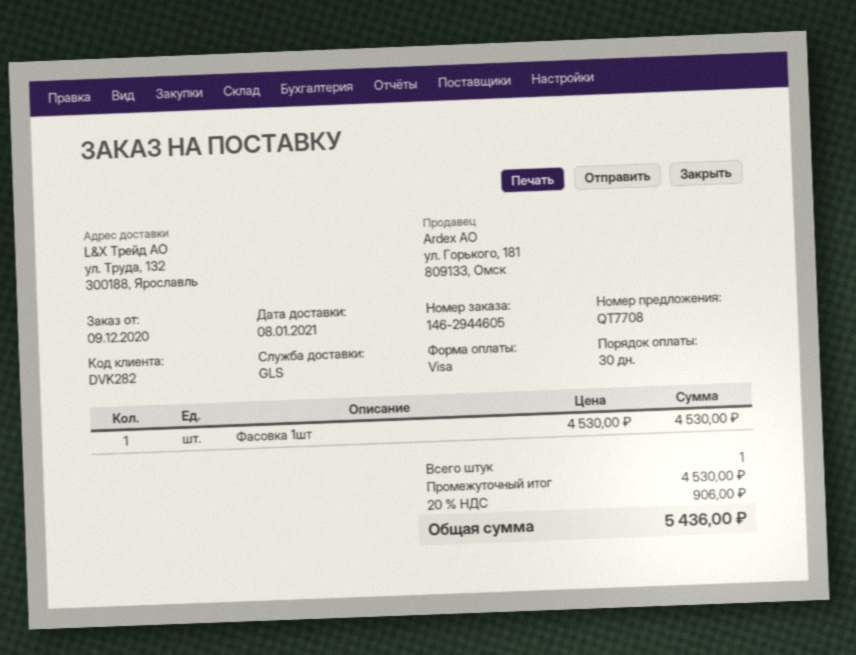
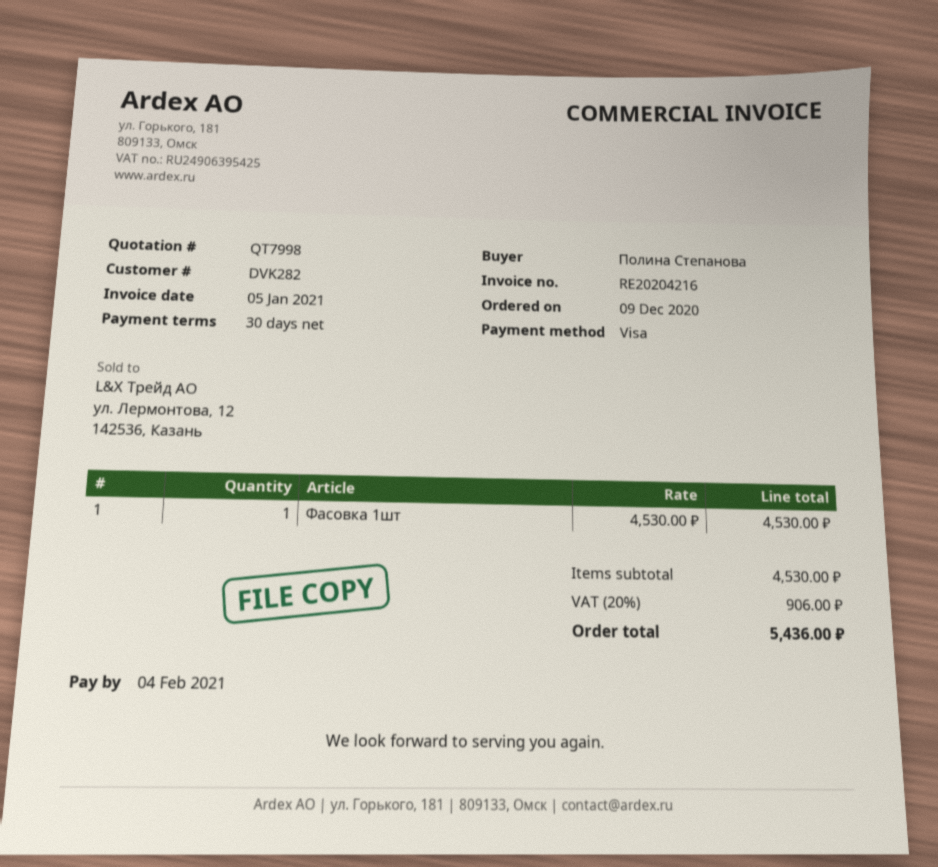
quote number: QT7708 -> QT7998

